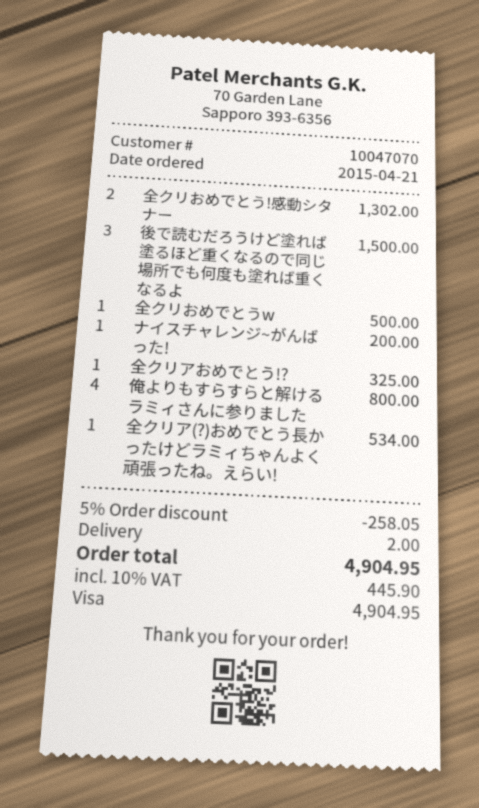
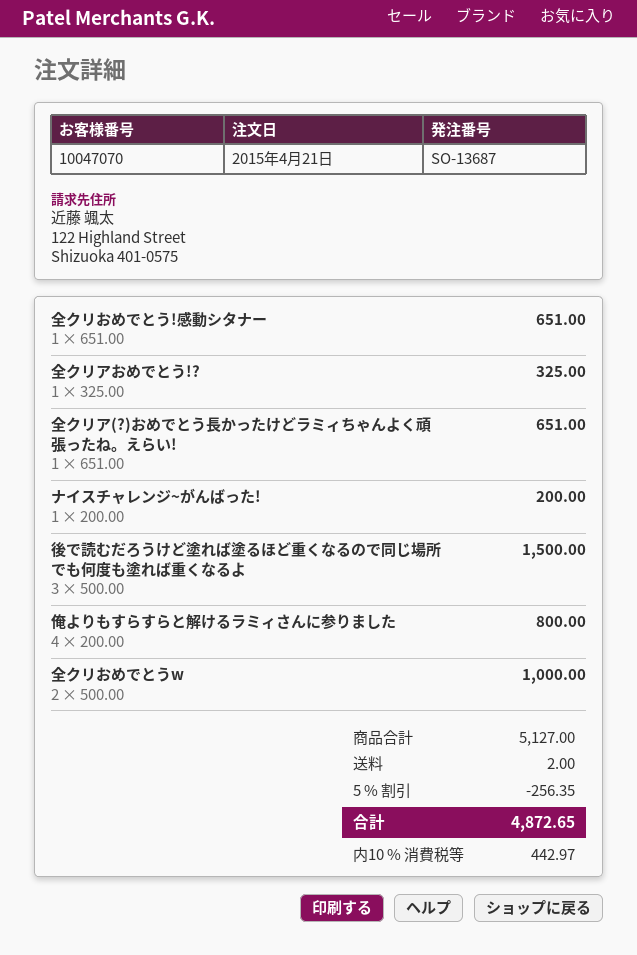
全クリおめでとう!感動シタナー: 2 for 1302.00 -> 1 for 651.00
全クリおめでとうw: 1 for 500.00 -> 2 for 1000.00
全クリア(?)おめでとう長かったけどラミィちゃんよく頑張ったね。えらい!: 1 for 534.00 -> 1 for 651.00
discount: 5% = 258.05 -> 5% = 256.35
tax: 10% = 445.90 -> 10% = 442.97
total: 4904.95 -> 4872.65

